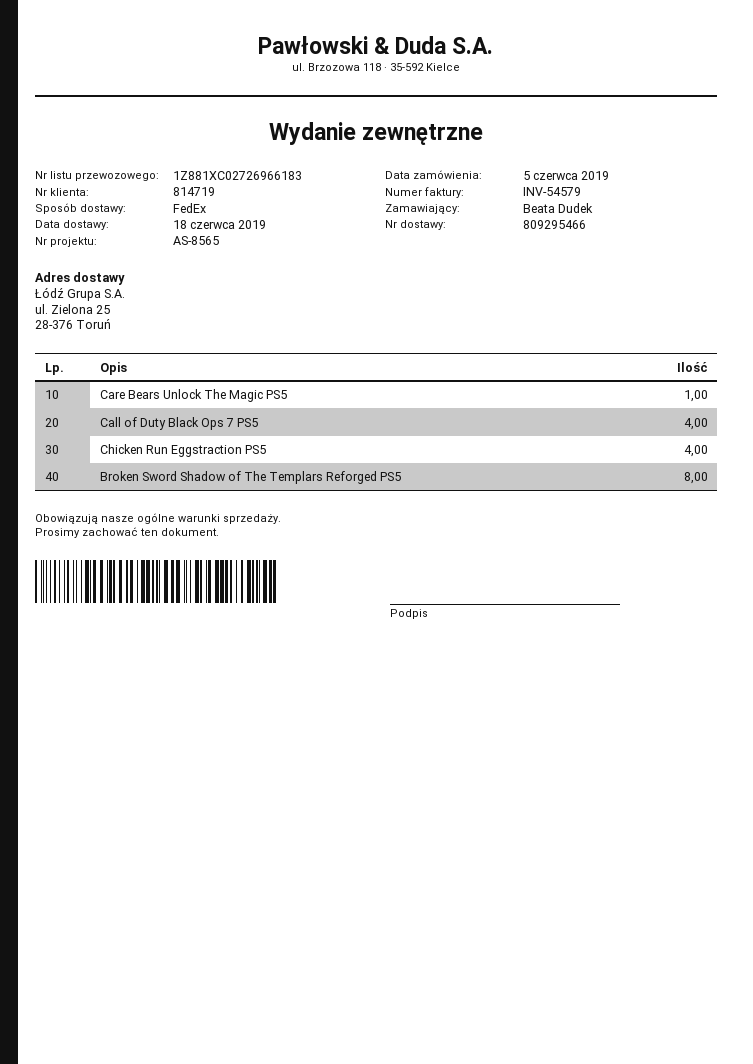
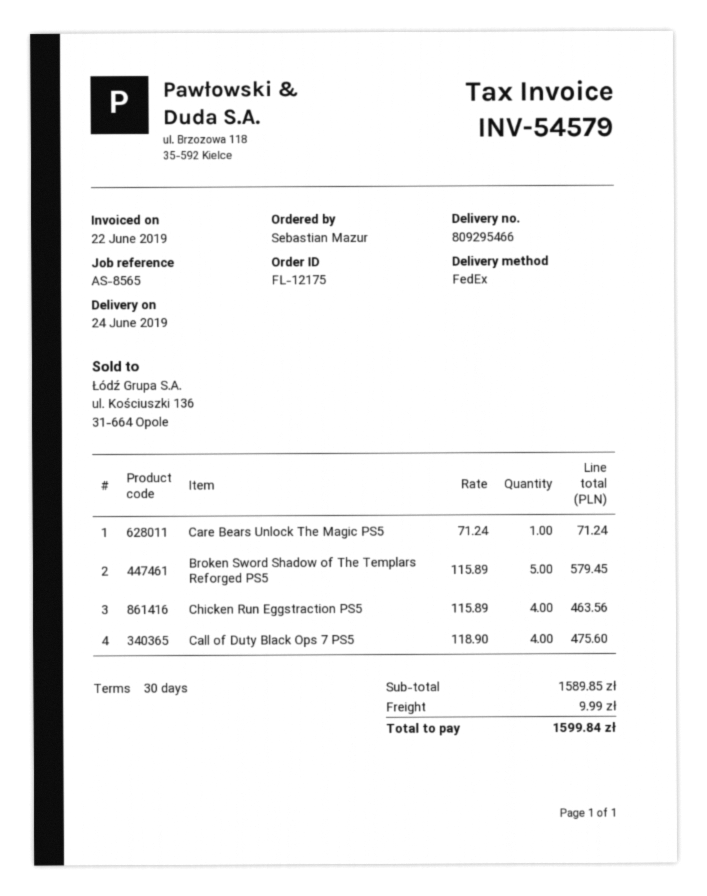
delivery date: 2019-06-18 -> 2019-06-24
ordered by: Beata Dudek -> Sebastian Mazur
Broken Sword Shadow of The Templars Reforged PS5: 8 -> 5

